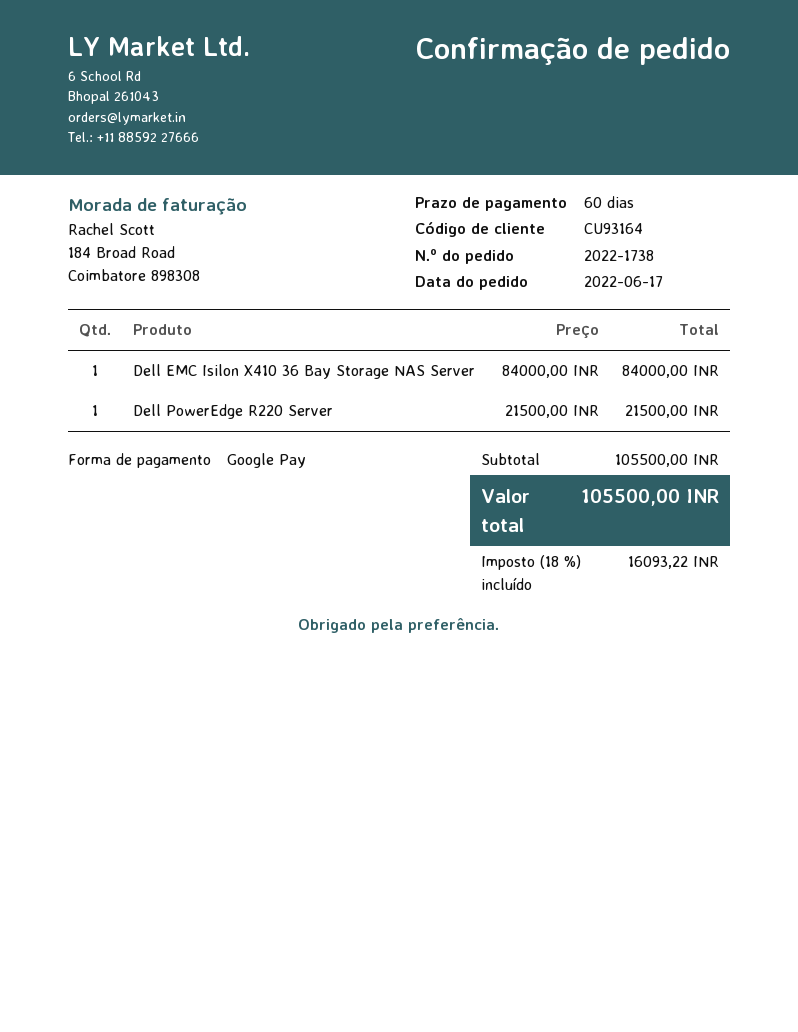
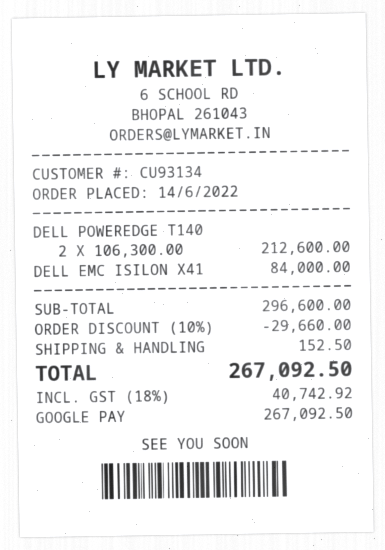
order date: 2022-06-17 -> 2022-06-14
customer number: CU93164 -> CU93134
Dell PowerEdge R220 Server: 1 x 21500.00 = 21500.00 -> none
DELL POWEREDGE T140: none -> 2 x 106300.00 = 212600.00
subtotal: 105500.00 -> 296600.00
discount: none -> 10% = 29660.00
shipping: none -> 152.50
tax: 18% = 16093.22 -> 18% = 40742.92
total: 105500.00 -> 267092.50

